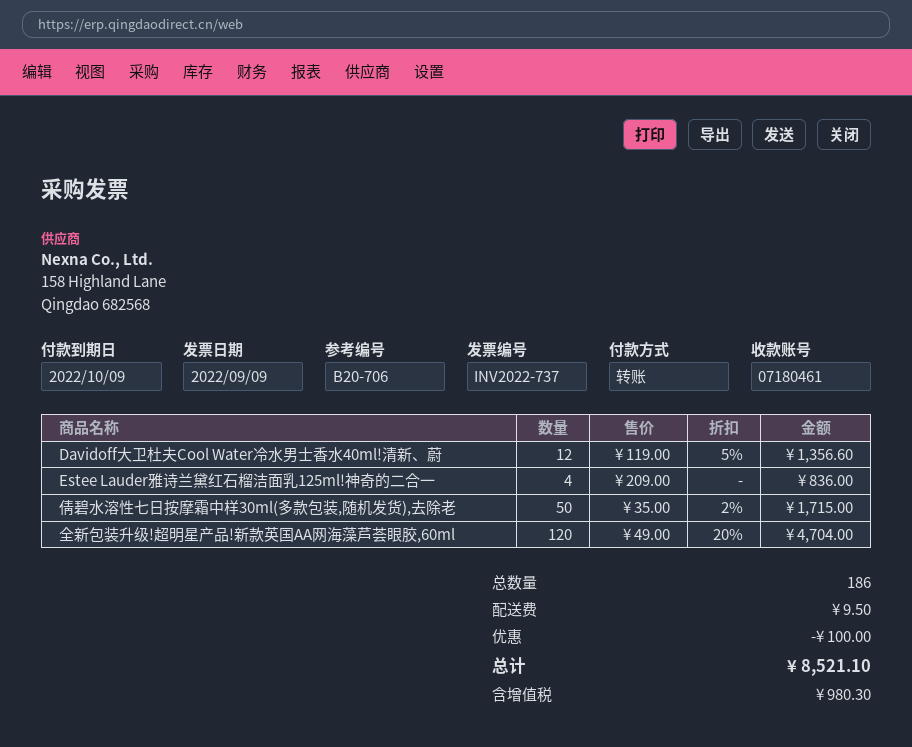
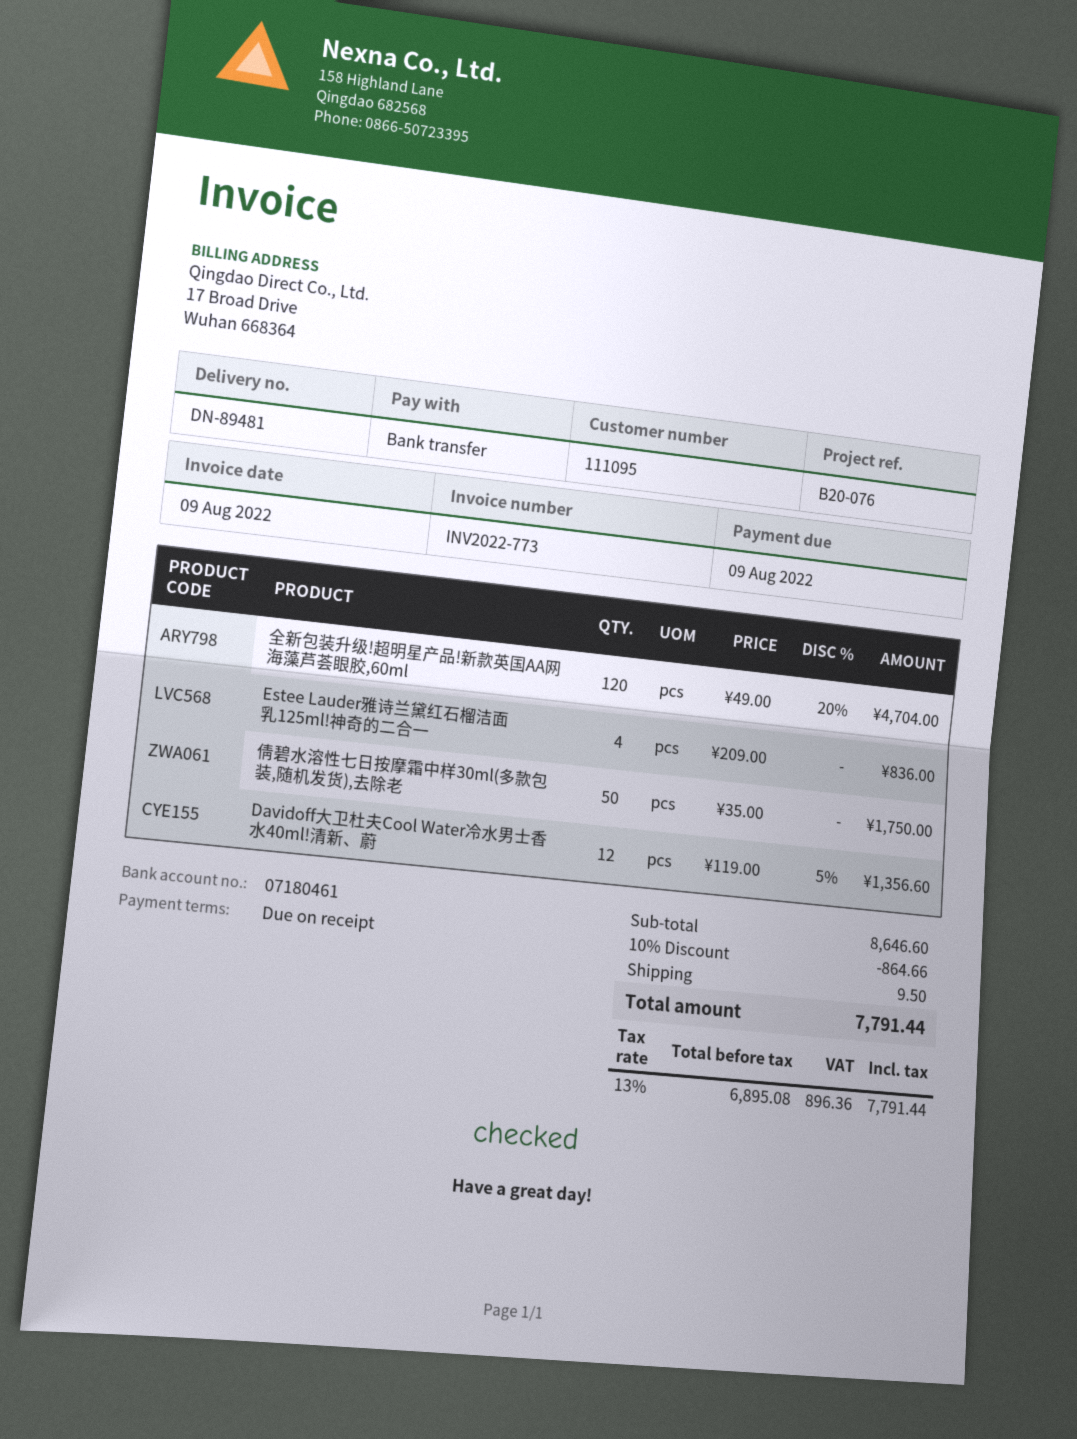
invoice number: INV2022-737 -> INV2022-773
invoice date: 2022-09-09 -> 2022-08-09
due date: 2022-10-09 -> 2022-08-09
reference: B20-706 -> B20-076
倩碧水溶性七日按摩霜中样30ml(多款包装,随机发货),去除老: 50 x 35.00 - 2% = 1715.00 -> 50 x 35.00 = 1750.00
discount: 100.00 -> 864.66
tax: 980.30 -> 896.36
total: 8521.10 -> 7791.44

